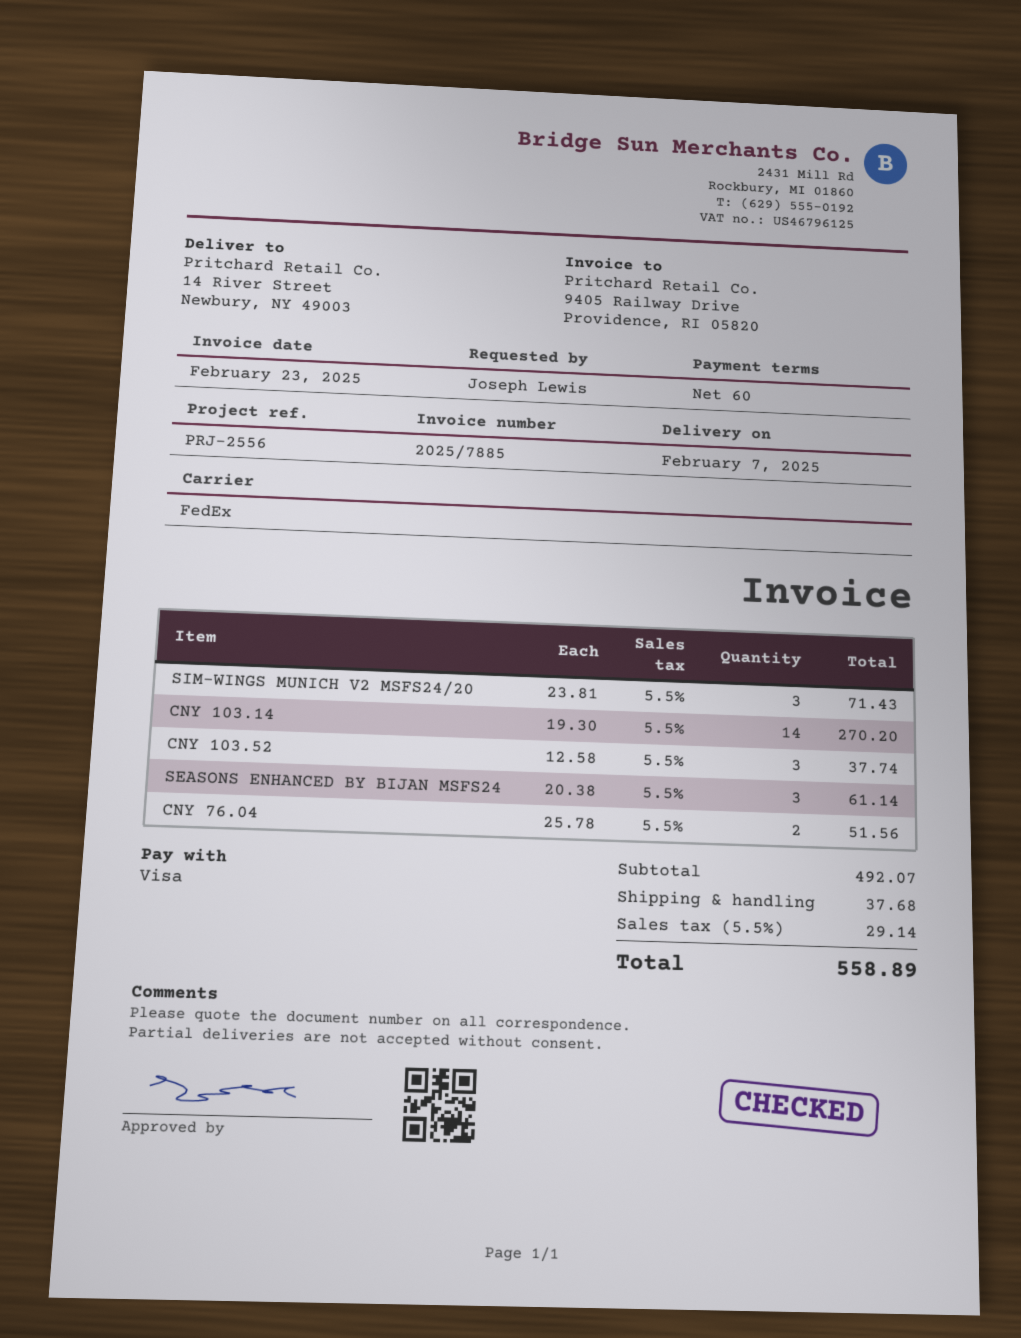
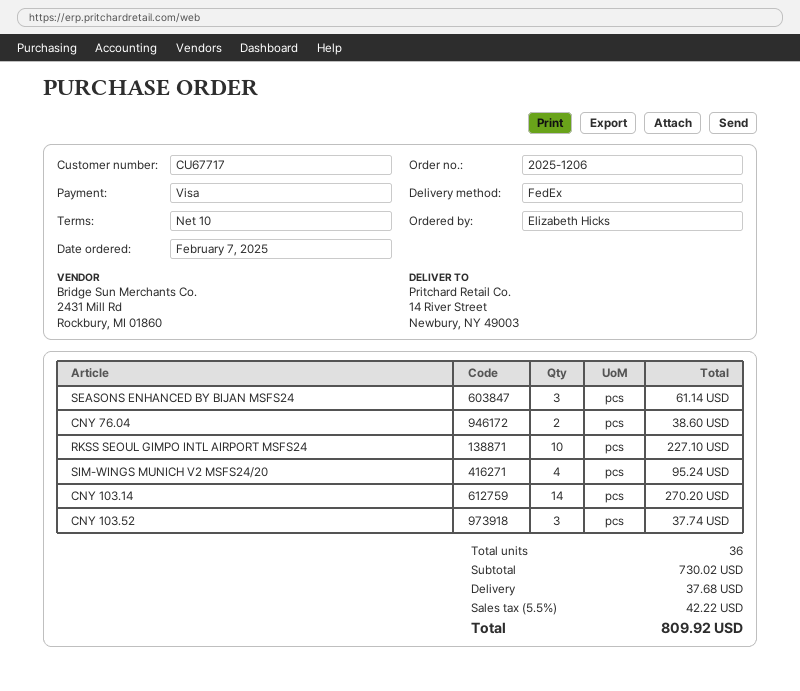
payment terms: 60 days -> 10 days
ordered by: Joseph Lewis -> Elizabeth Hicks
SIM-WINGS MUNICH V2 MSFS24/20: 3 for 71.43 -> 4 for 95.24
CNY 76.04: 2 for 51.56 -> 2 for 38.60
RKSS SEOUL GIMPO INTL AIRPORT MSFS24: none -> 10 for 227.10
subtotal: 492.07 -> 730.02
tax: 5.5% = 29.14 -> 5.5% = 42.22
total: 558.89 -> 809.92

